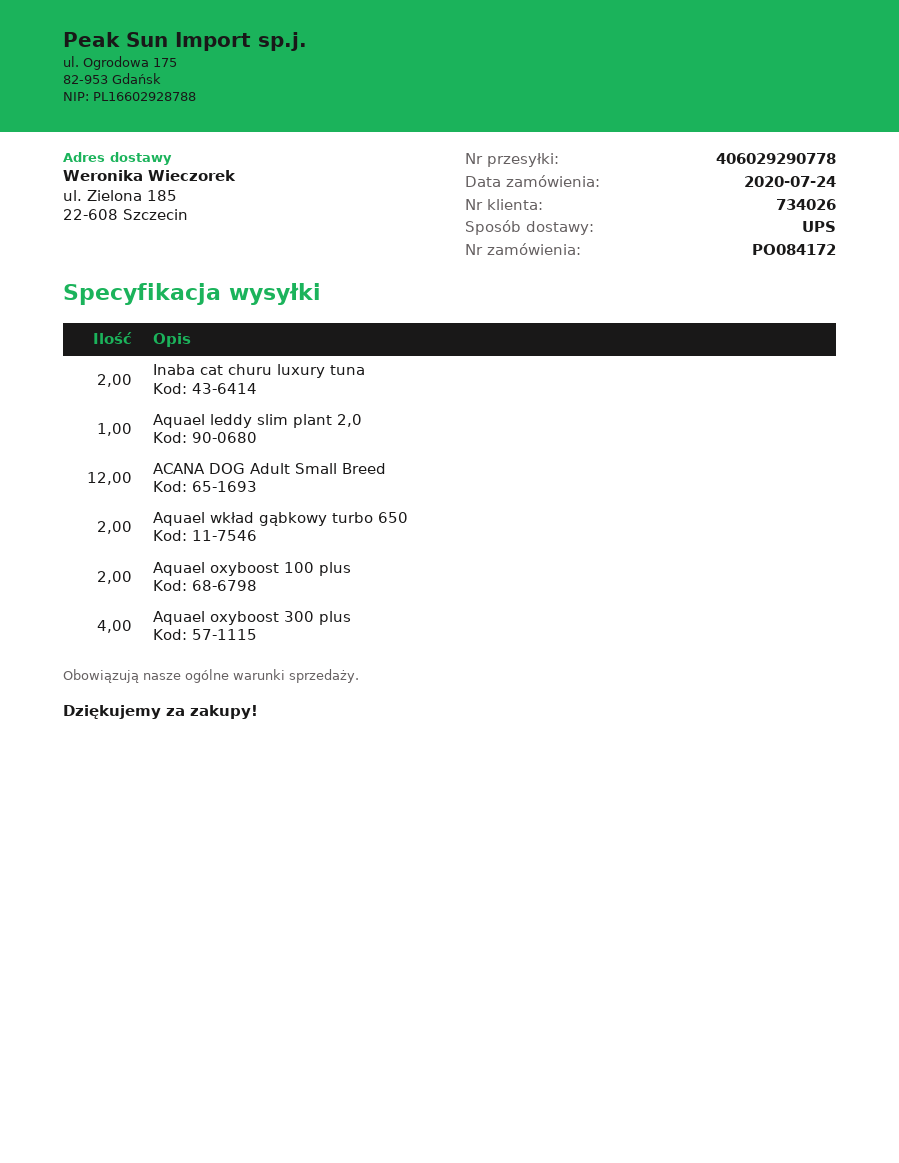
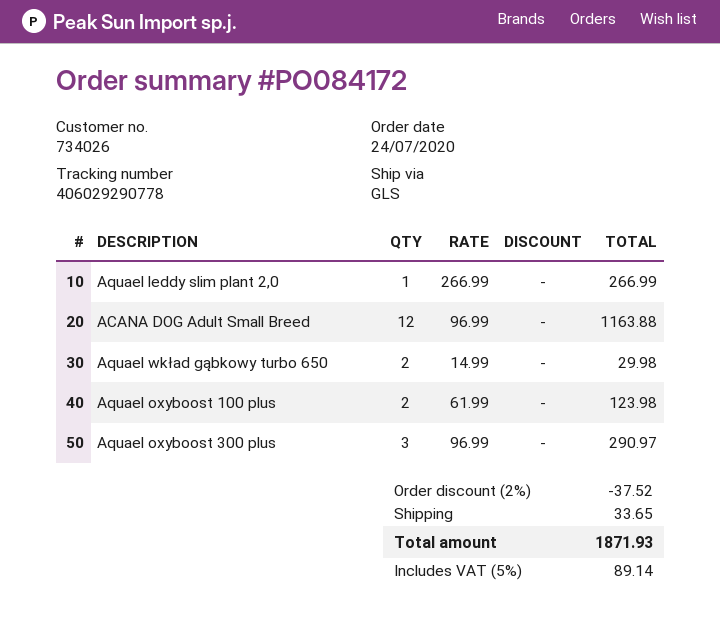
shipping method: UPS -> GLS
Inaba cat churu luxury tuna: 2 -> none
Aquael oxyboost 300 plus: 4 -> 3

